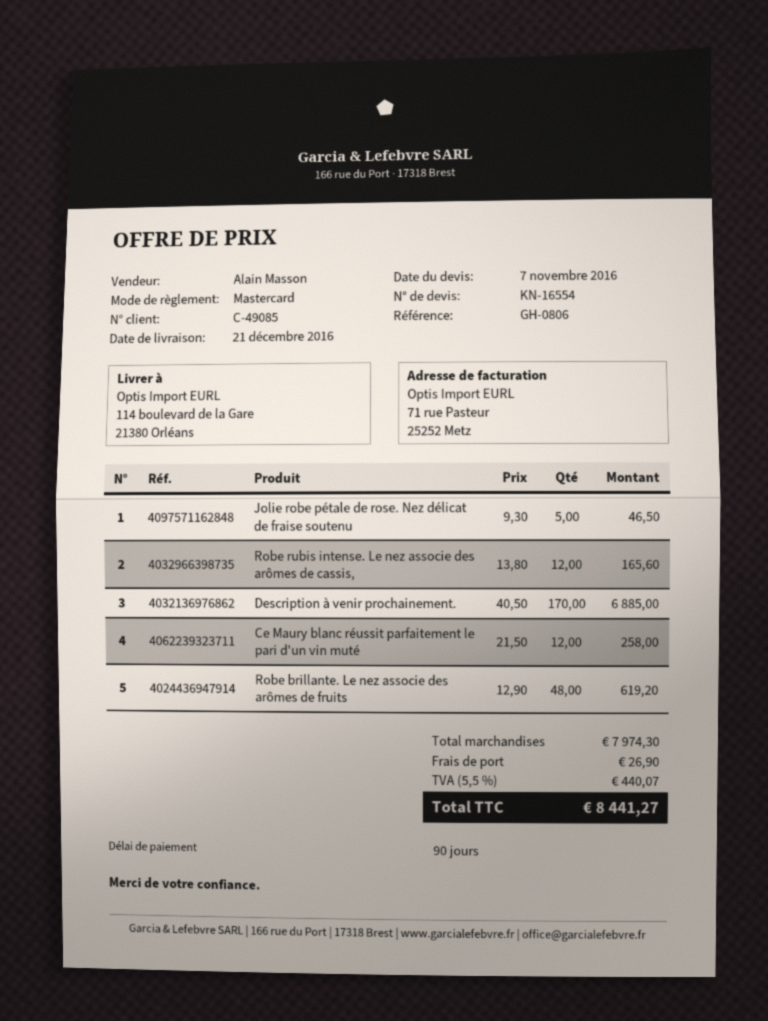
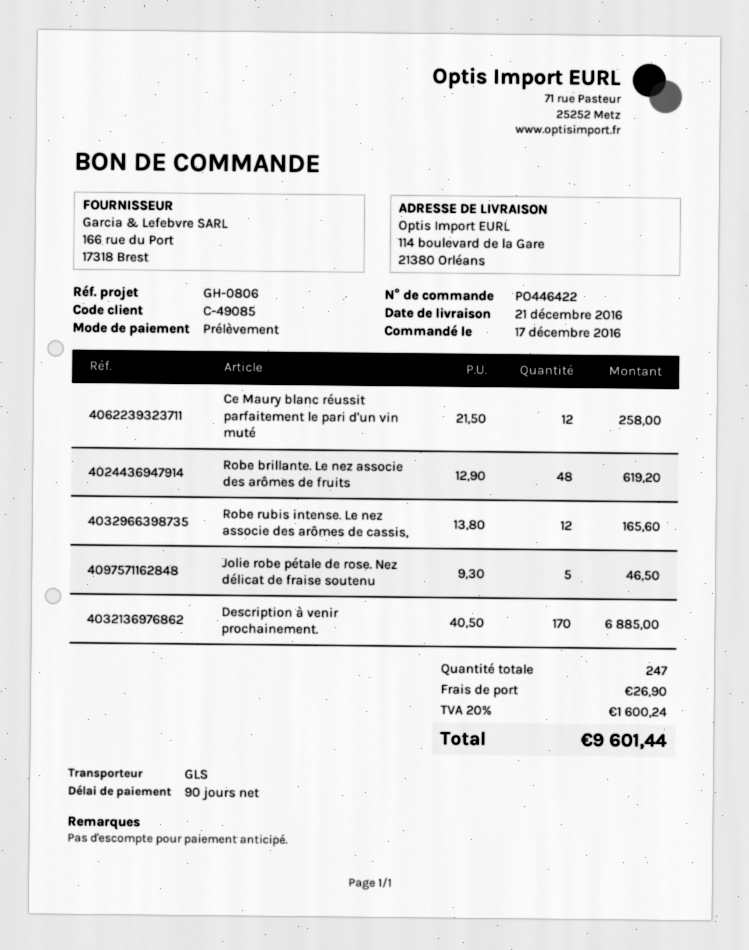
payment method: Mastercard -> direct debit
tax: 5.5% = 440.07 -> 20% = 1600.24
total: 8441.27 -> 9601.44

